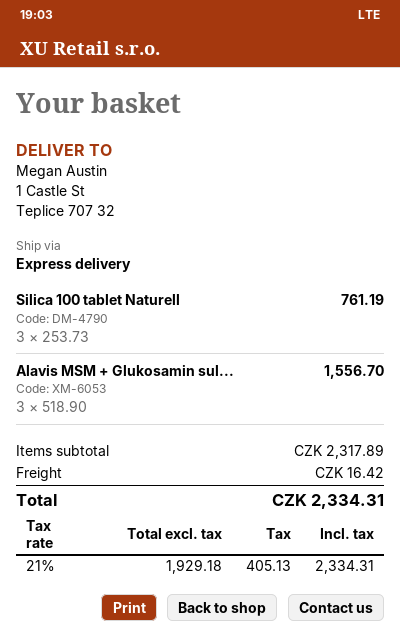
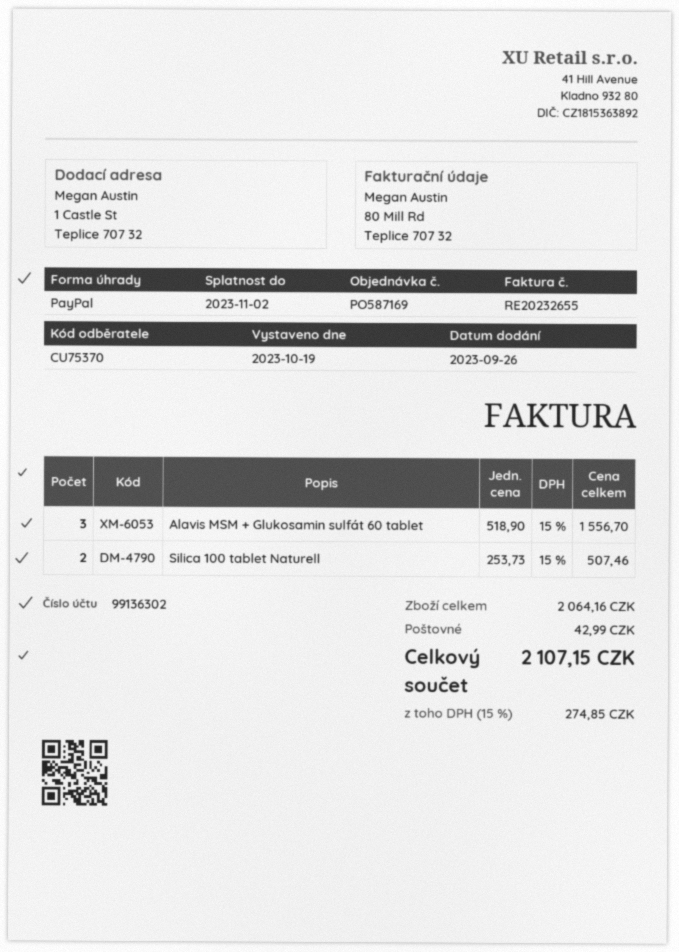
Silica 100 tablet Naturell: 3 x 253.73 = 761.19 -> 2 x 253.73 = 507.46
subtotal: 2317.89 -> 2064.16
shipping: 16.42 -> 42.99
tax: 21% = 405.13 -> 15% = 274.85
total: 2334.31 -> 2107.15

